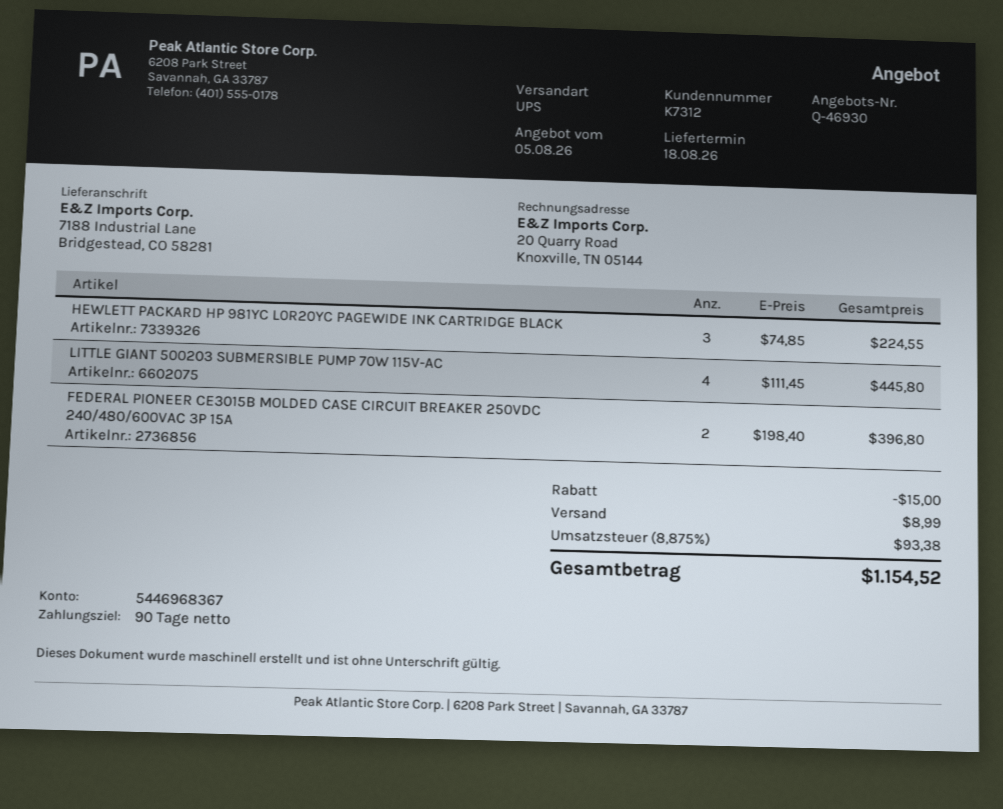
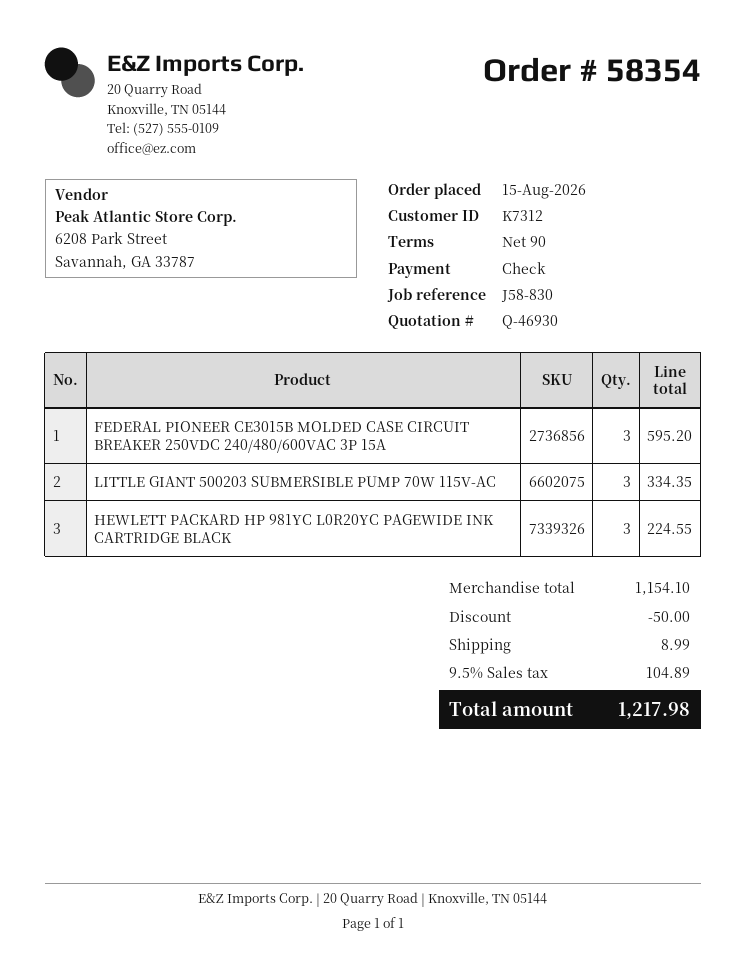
LITTLE GIANT 500203 SUBMERSIBLE PUMP 70W 115V-AC: 4 for 445.80 -> 3 for 334.35
FEDERAL PIONEER CE3015B MOLDED CASE CIRCUIT BREAKER 250VDC 240/480/600VAC 3P 15A: 2 for 396.80 -> 3 for 595.20
discount: 15.00 -> 50.00
tax: 8.875% = 93.38 -> 9.5% = 104.89
total: 1154.52 -> 1217.98

